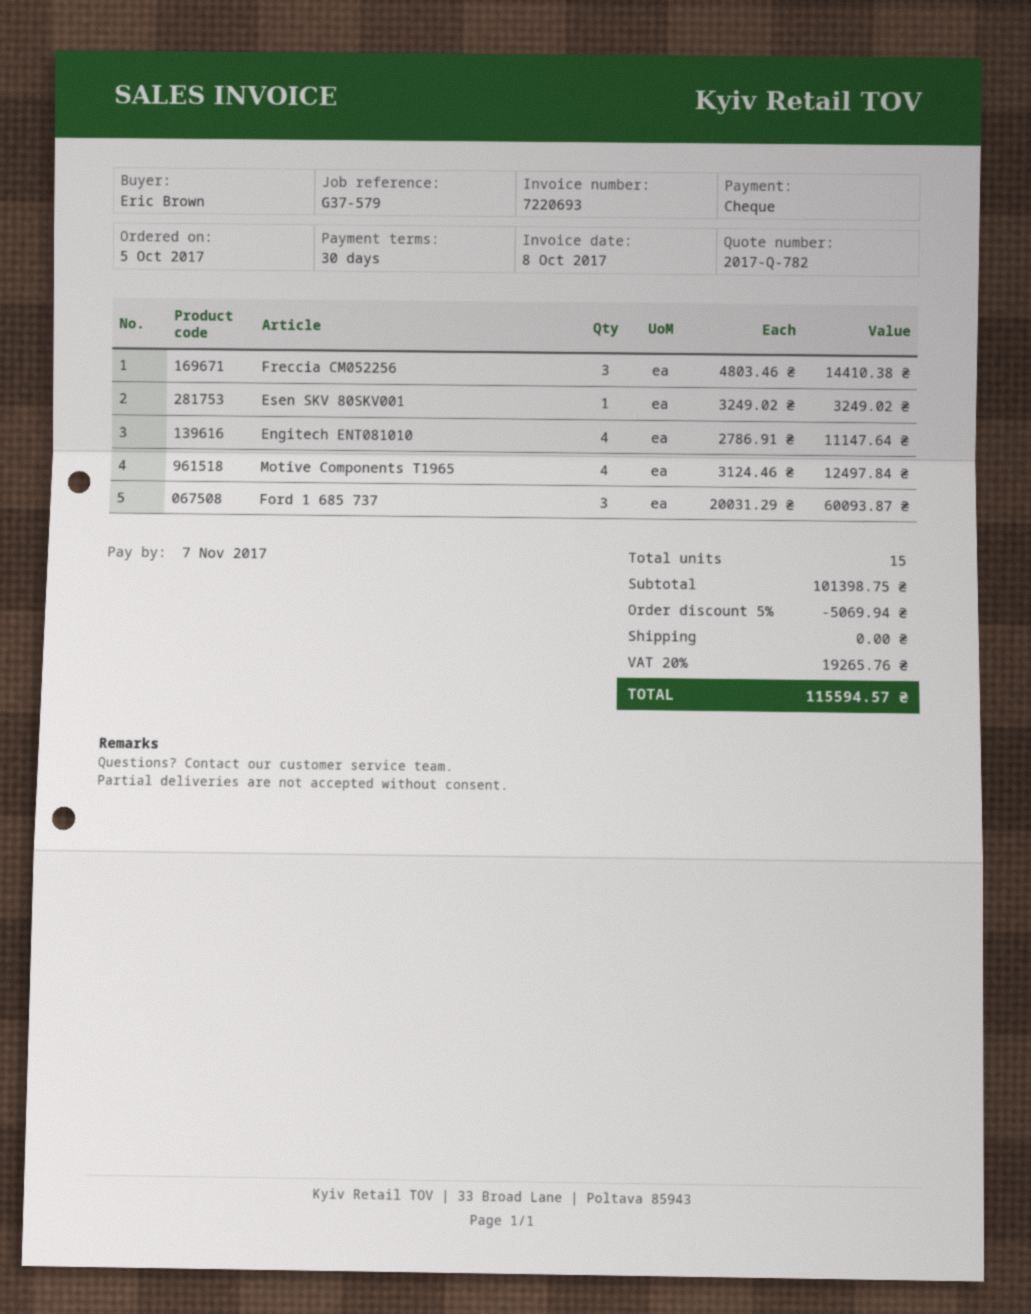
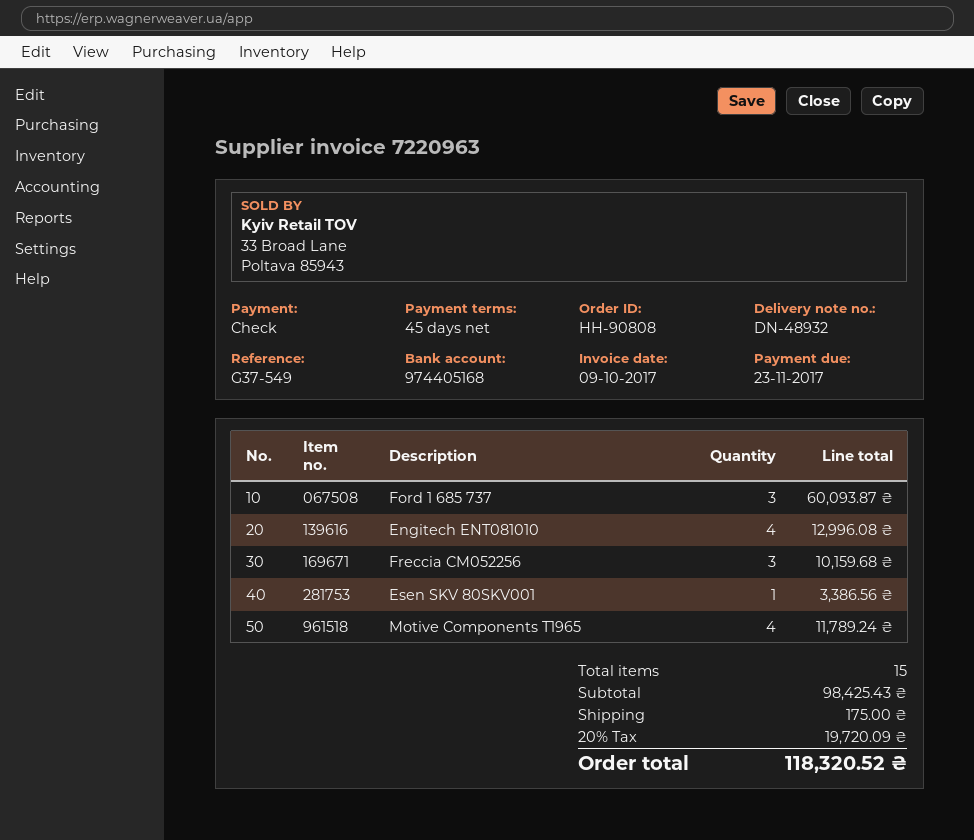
invoice number: 7220693 -> 7220963
invoice date: 2017-10-08 -> 2017-10-09
payment terms: 30 days -> 45 days
due date: 2017-11-07 -> 2017-11-23
reference: G37-579 -> G37-549
Freccia CM052256: 3 for 14410.38 -> 3 for 10159.68
Esen SKV 80SKV001: 1 for 3249.02 -> 1 for 3386.56
Engitech ENT081010: 4 for 11147.64 -> 4 for 12996.08
Motive Components T1965: 4 for 12497.84 -> 4 for 11789.24
subtotal: 101398.75 -> 98425.43
discount: 5% = 5069.94 -> none
shipping: 0.00 -> 175.00
tax: 20% = 19265.76 -> 20% = 19720.09
total: 115594.57 -> 118320.52

